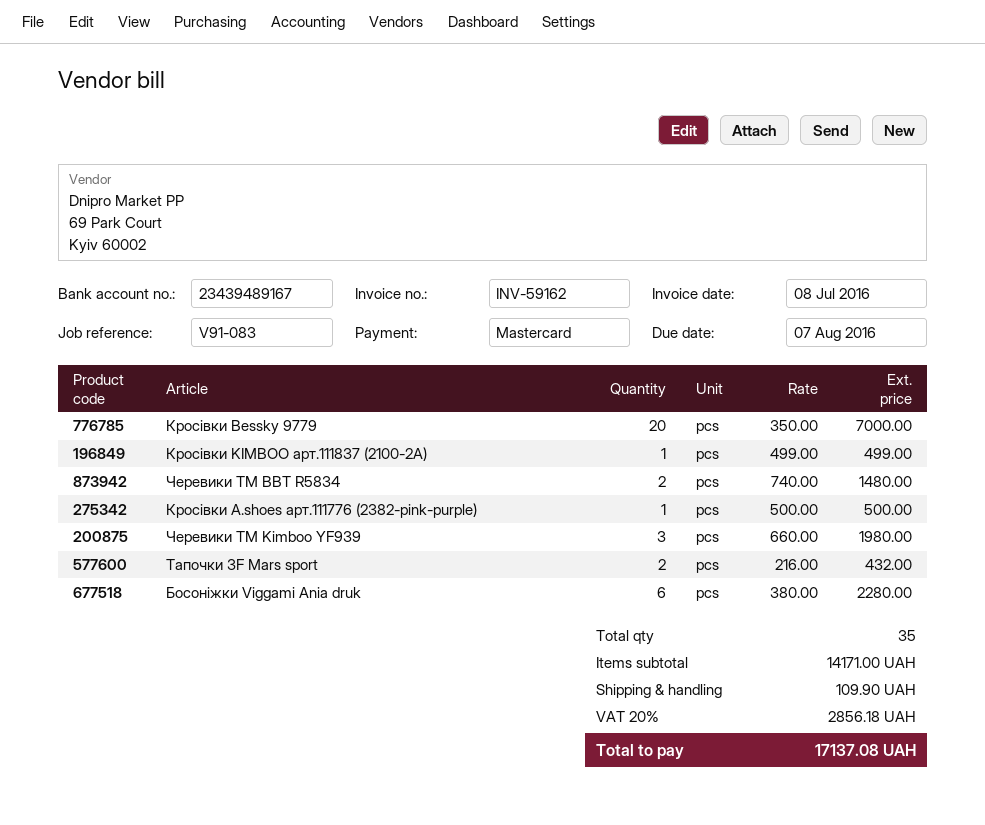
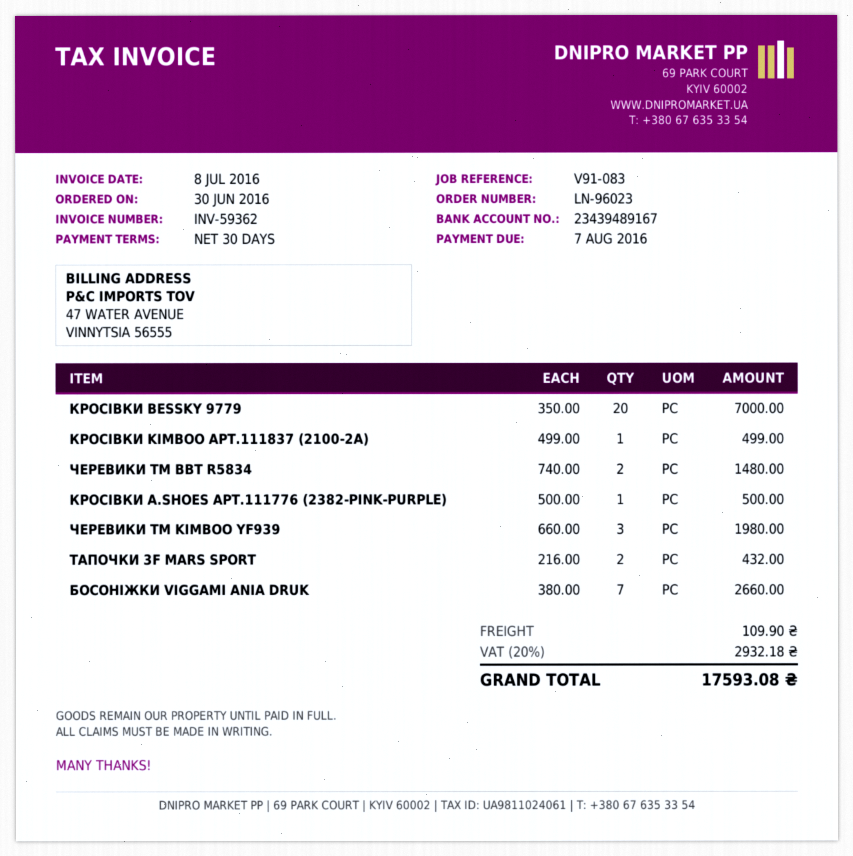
invoice number: INV-59162 -> INV-59362
Босоніжки Viggami Ania druk: 6 x 380.00 = 2280.00 -> 7 x 380.00 = 2660.00
tax: 20% = 2856.18 -> 20% = 2932.18
total: 17137.08 -> 17593.08

